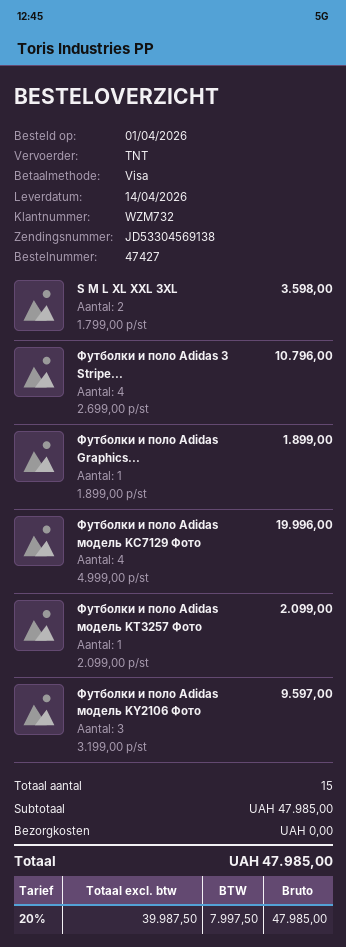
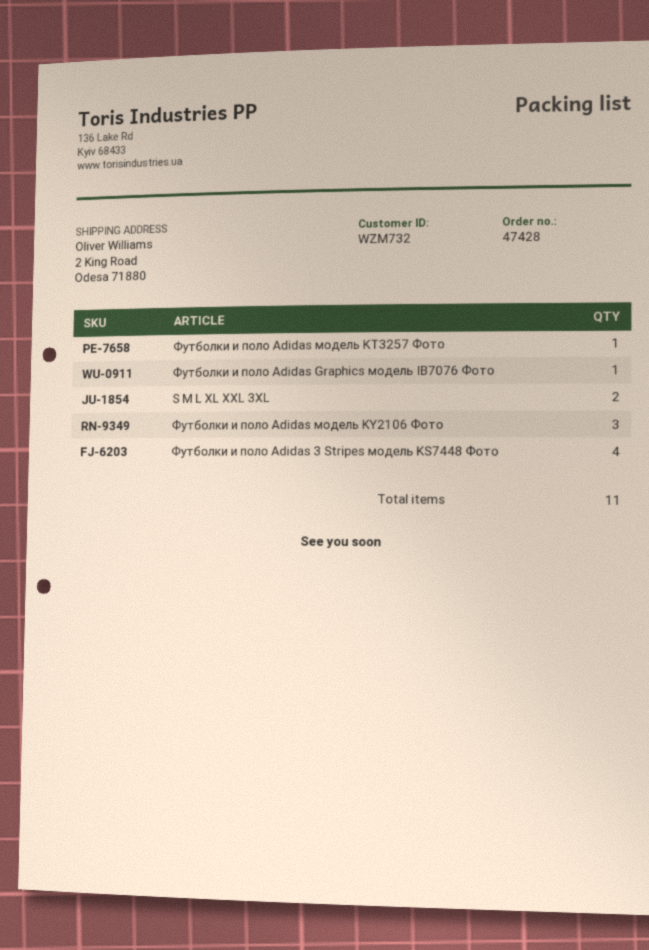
order number: 47427 -> 47428
Футболки и поло Adidas модель KC7129 Фото: 4 -> none
total quantity: 15 -> 11

